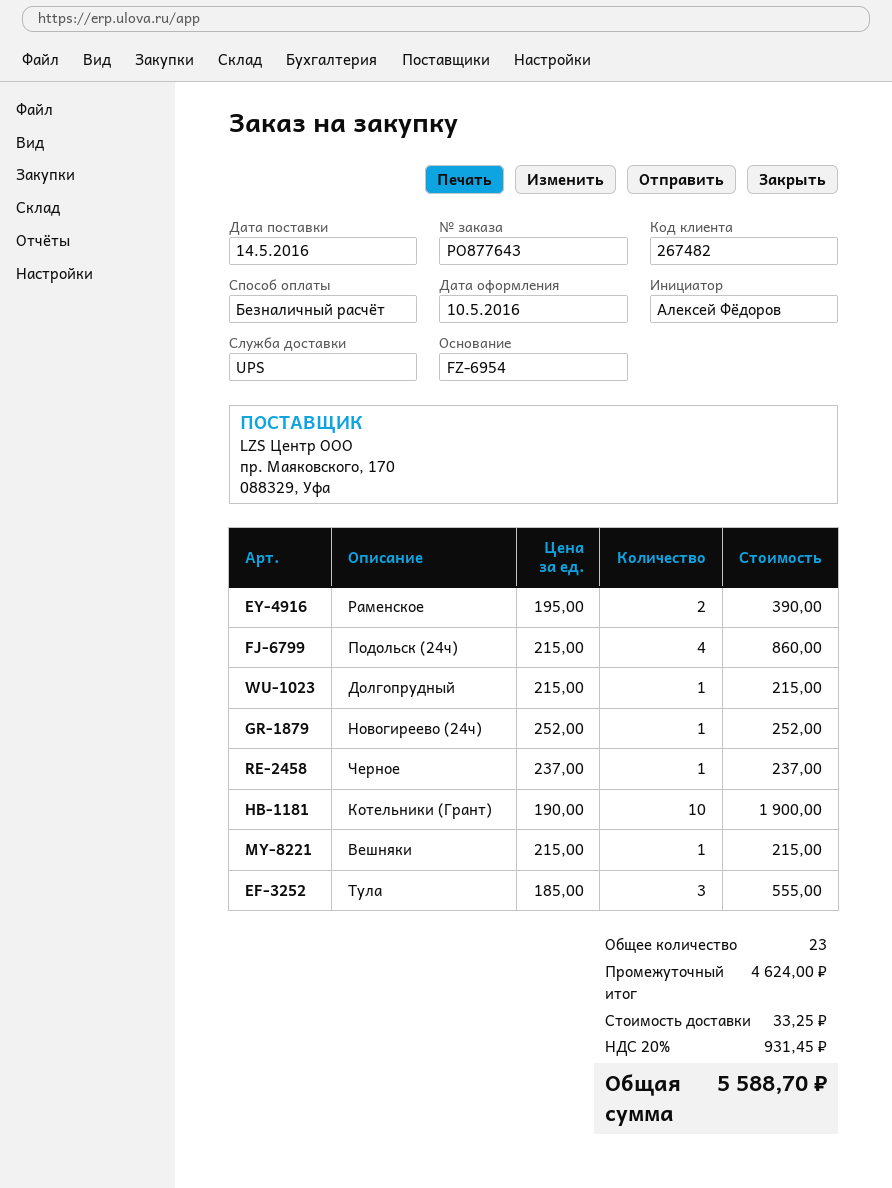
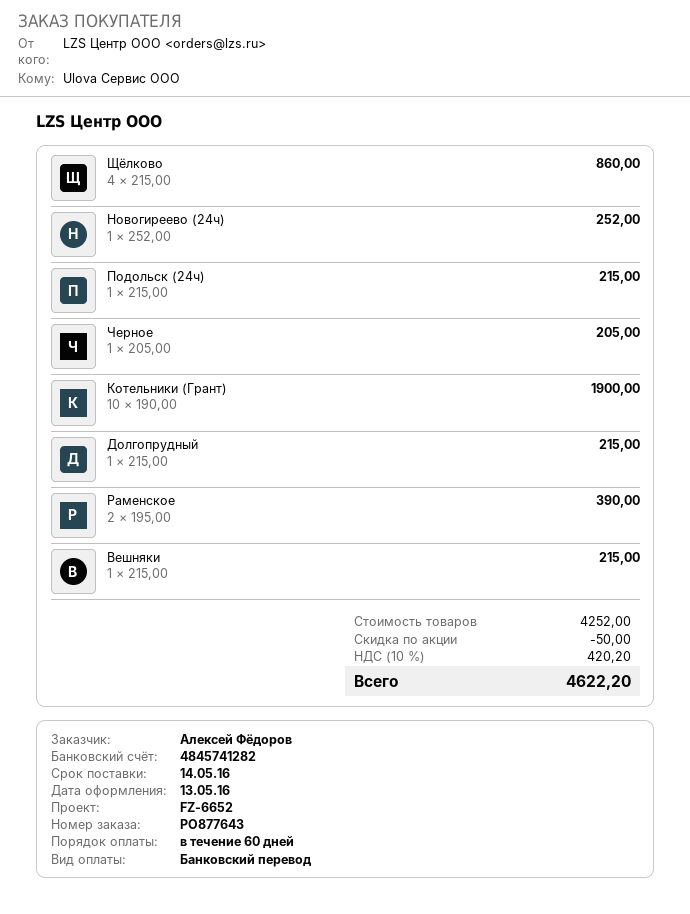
order date: 2016-05-10 -> 2016-05-13
reference: FZ-6954 -> FZ-6652
Подольск (24ч): 4 x 215.00 = 860.00 -> 1 x 215.00 = 215.00
Черное: 1 x 237.00 = 237.00 -> 1 x 205.00 = 205.00
Тула: 3 x 185.00 = 555.00 -> none
Щёлково: none -> 4 x 215.00 = 860.00
subtotal: 4624.00 -> 4252.00
discount: none -> 50.00
shipping: 33.25 -> none
tax: 20% = 931.45 -> 10% = 420.20
total: 5588.70 -> 4622.20

